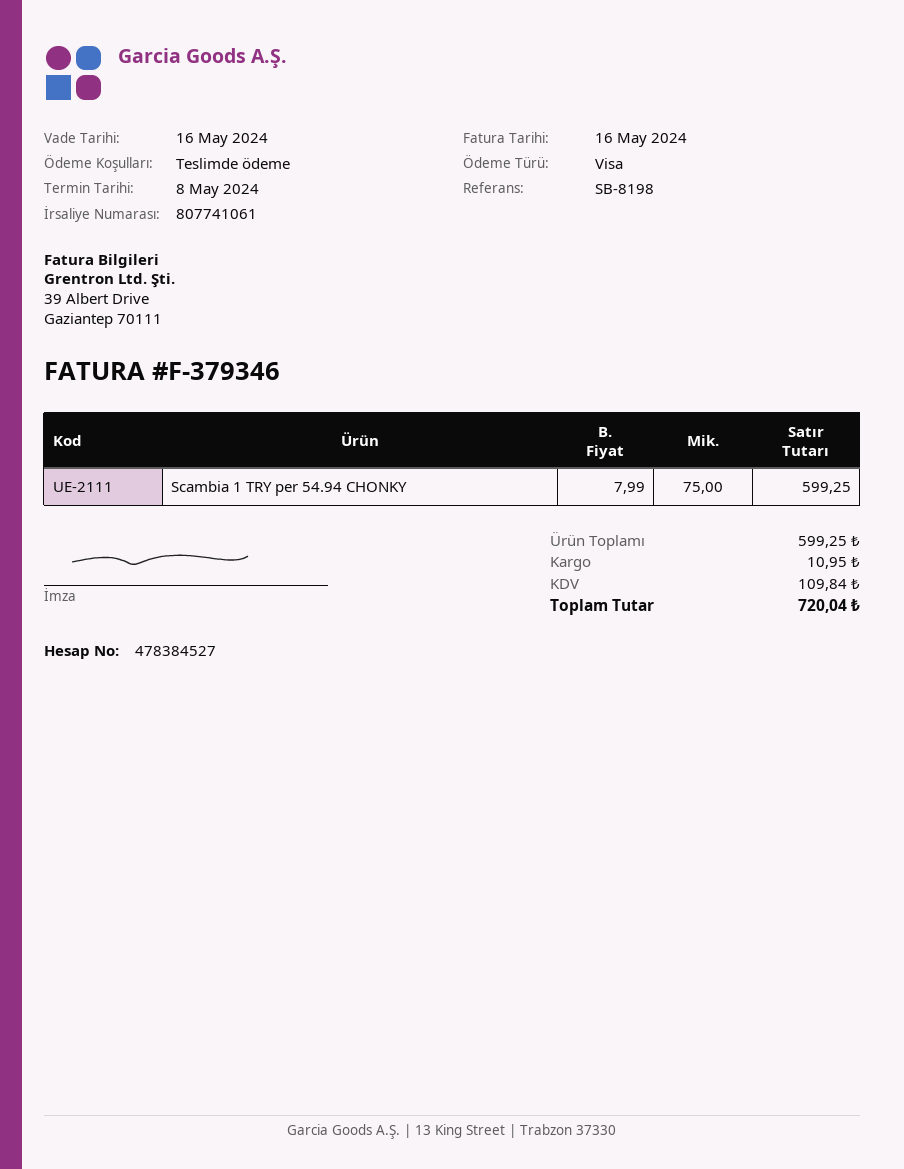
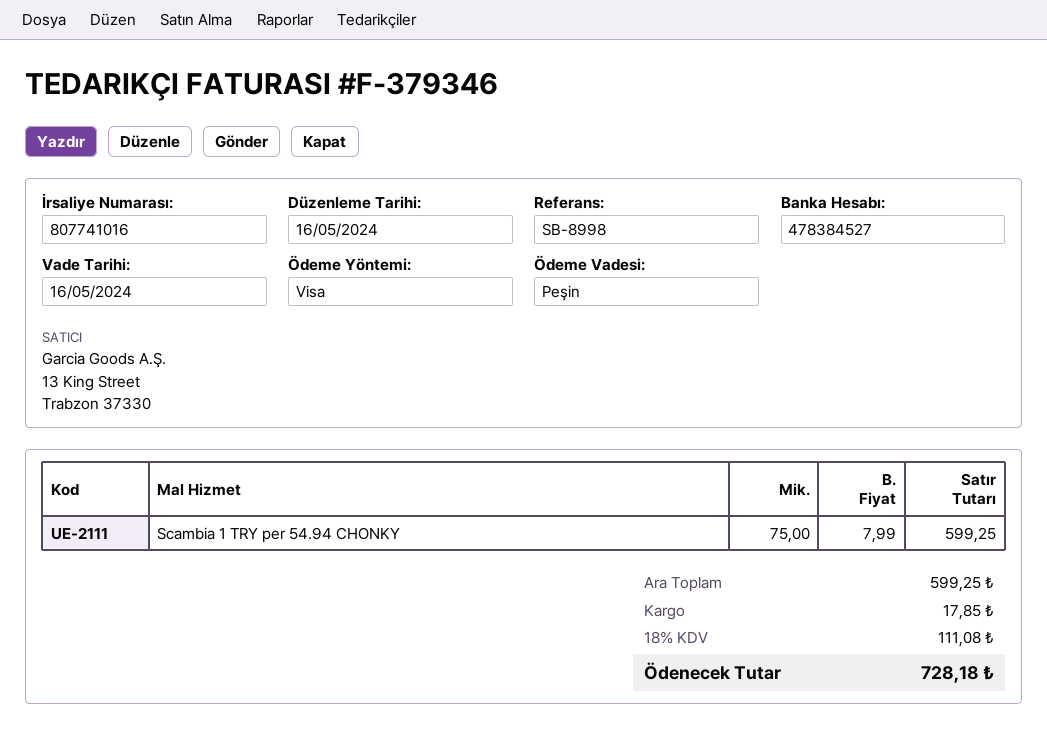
delivery note number: 807741061 -> 807741016
reference: SB-8198 -> SB-8998
shipping: 10.95 -> 17.85
tax: 109.84 -> 111.08
total: 720.04 -> 728.18

